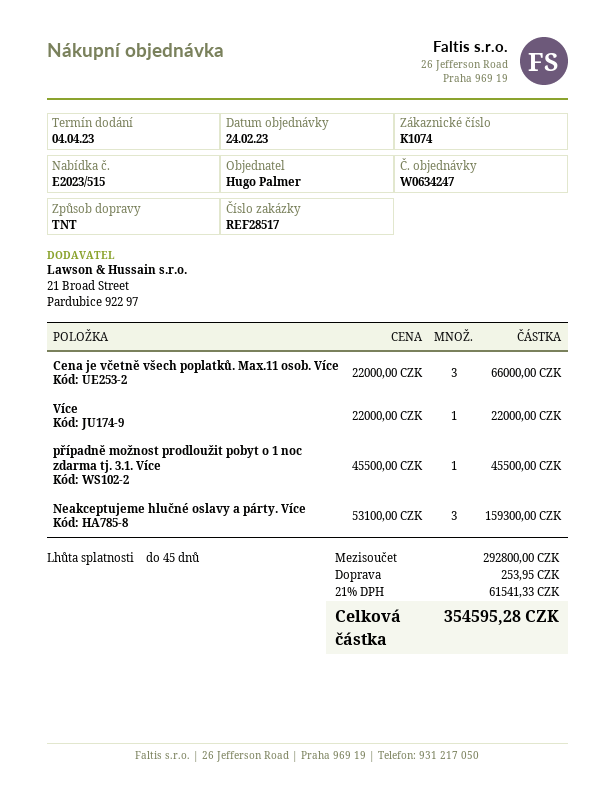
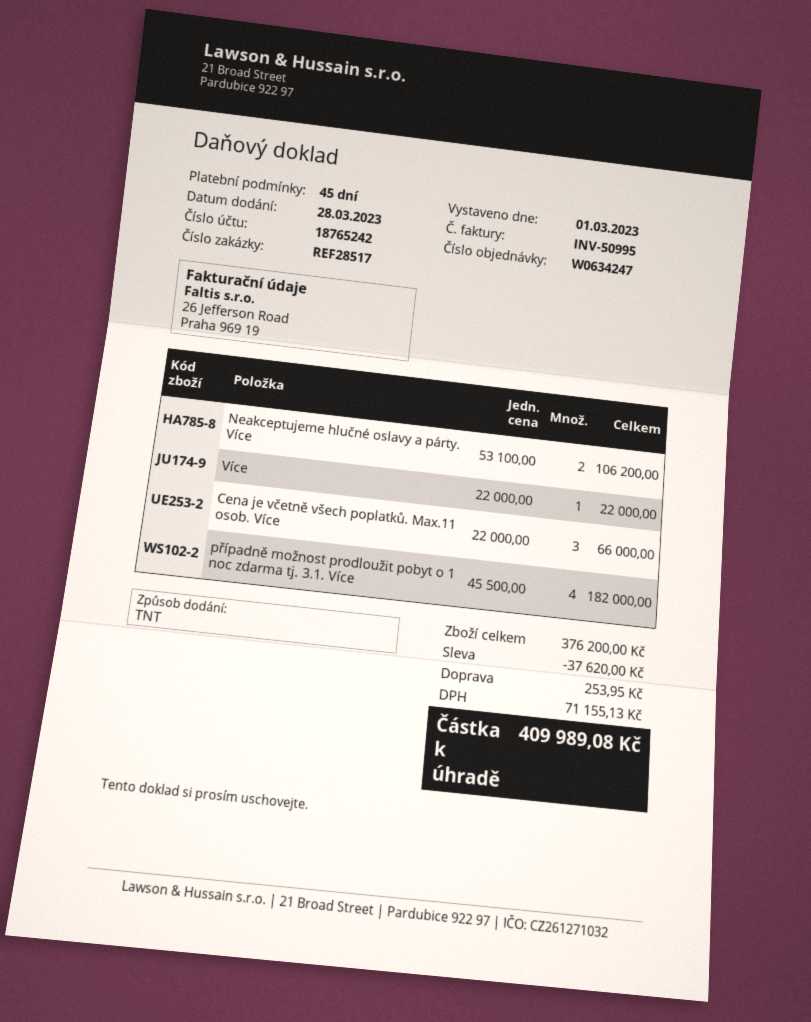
delivery date: 2023-04-04 -> 2023-03-28
případně možnost prodloužit pobyt o 1 noc zdarma tj. 3.1. Více: 1 x 45500.00 = 45500.00 -> 4 x 45500.00 = 182000.00
Neakceptujeme hlučné oslavy a párty. Více: 3 x 53100.00 = 159300.00 -> 2 x 53100.00 = 106200.00
subtotal: 292800.00 -> 376200.00
discount: none -> 37620.00
tax: 61541.33 -> 71155.13
total: 354595.28 -> 409989.08

